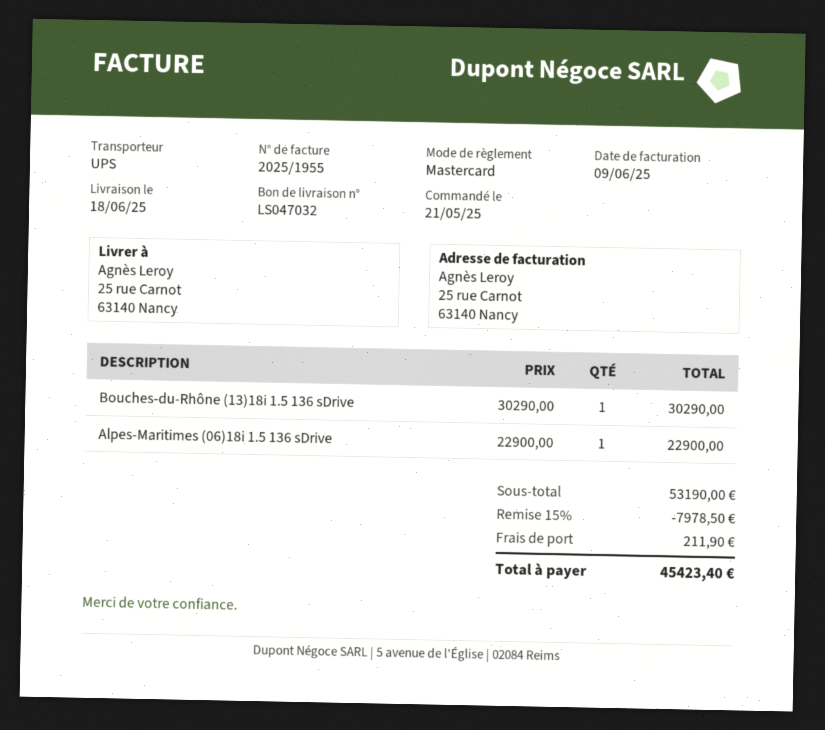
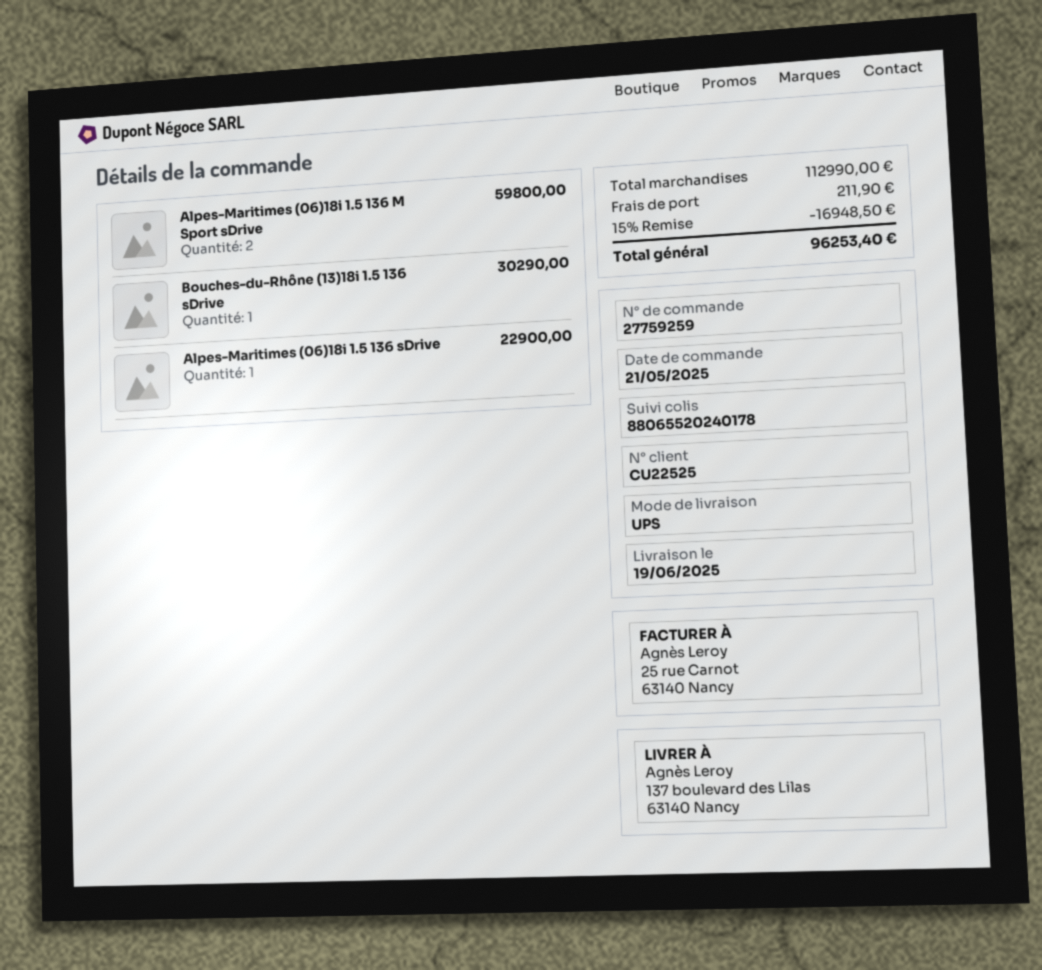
delivery date: 2025-06-18 -> 2025-06-19
ship to: 25 rue Carnot, 63140 Nancy -> 137 boulevard des Lilas, 63140 Nancy
Alpes-Maritimes (06)18i 1.5 136 M Sport sDrive: none -> 2 for 59800.00
subtotal: 53190.00 -> 112990.00
discount: 15% = 7978.50 -> 15% = 16948.50
total: 45423.40 -> 96253.40

